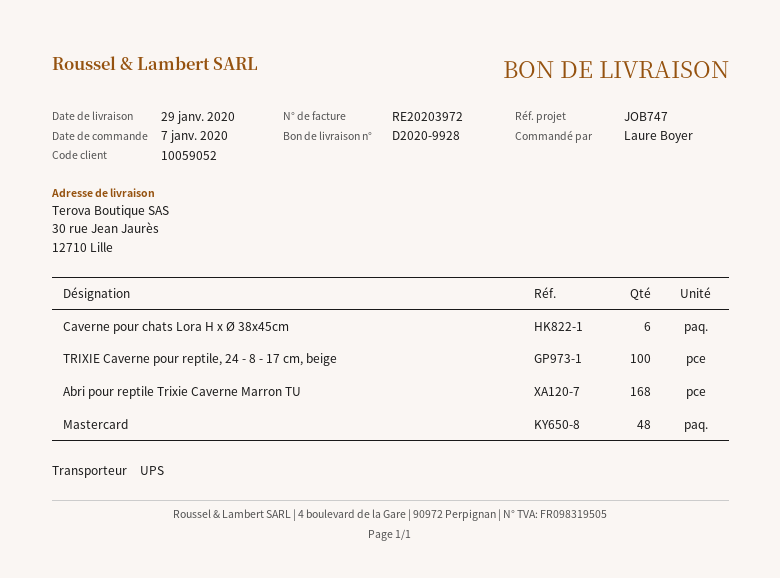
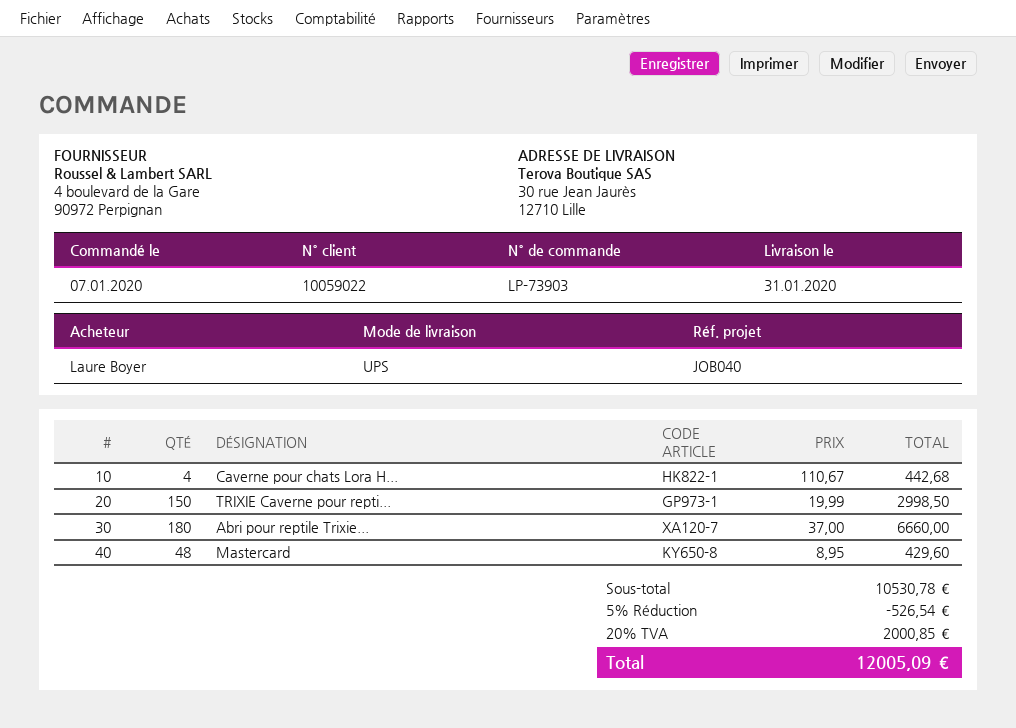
delivery date: 2020-01-29 -> 2020-01-31
customer number: 10059052 -> 10059022
reference: JOB747 -> JOB040
Caverne pour chats Lora H x Ø 38x45cm: 6 -> 4
TRIXIE Caverne pour reptile, 24 - 8 - 17 cm, beige: 100 -> 150
Abri pour reptile Trixie Caverne Marron TU: 168 -> 180

